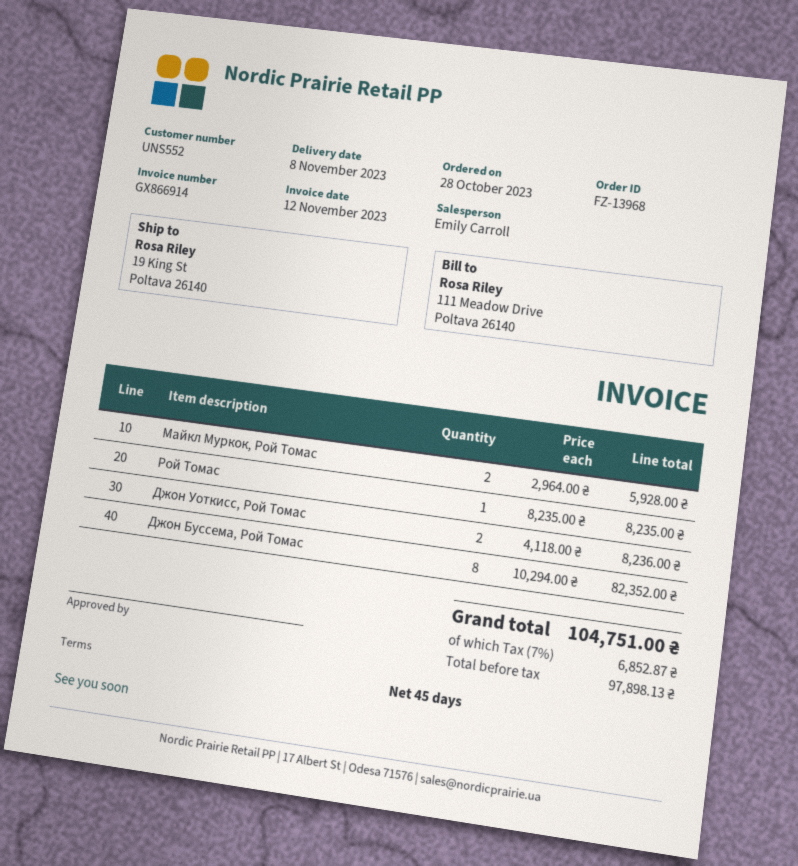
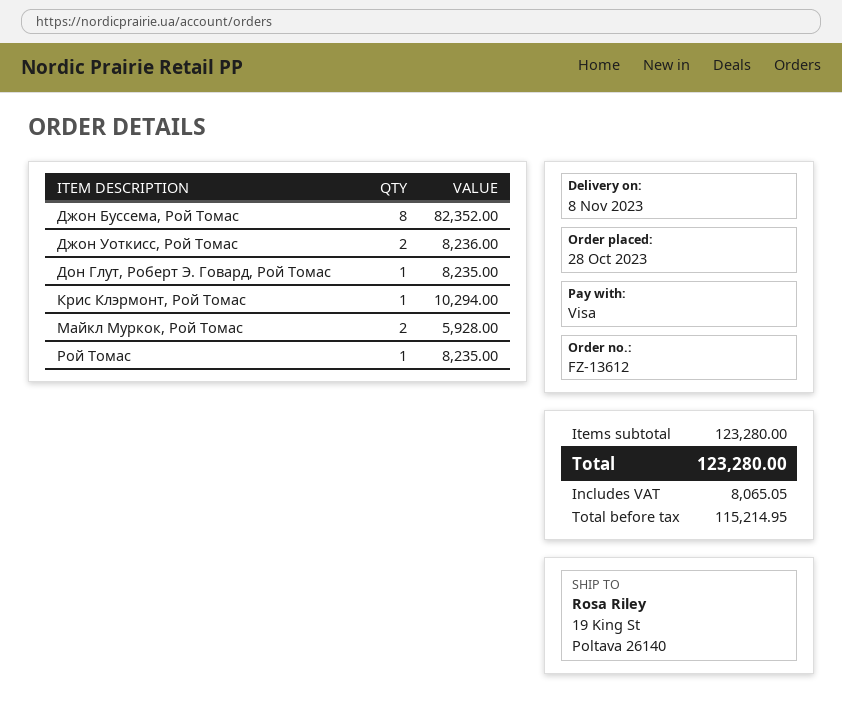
order number: FZ-13968 -> FZ-13612
Дон Глут, Роберт Э. Говард, Рой Томас: none -> 1 for 8235.00
Крис Клэрмонт, Рой Томас: none -> 1 for 10294.00
net: 97898.13 -> 115214.95
tax: 6852.87 -> 8065.05
total: 104751.00 -> 123280.00

